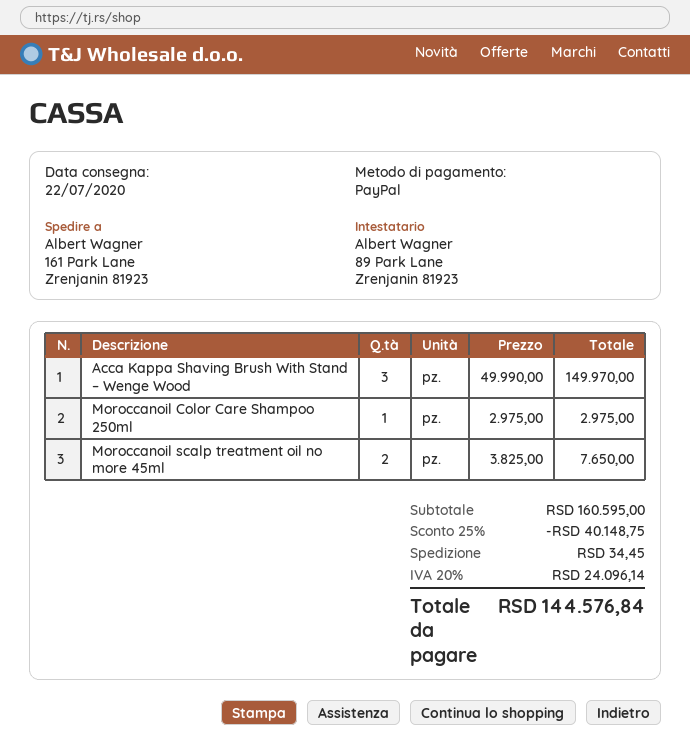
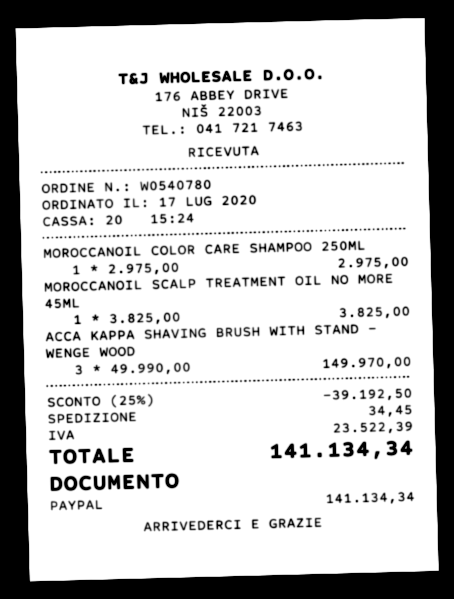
Moroccanoil scalp treatment oil no more 45ml: 2 x 3825.00 = 7650.00 -> 1 x 3825.00 = 3825.00
discount: 25% = 40148.75 -> 25% = 39192.50
tax: 24096.14 -> 23522.39
total: 144576.84 -> 141134.34

